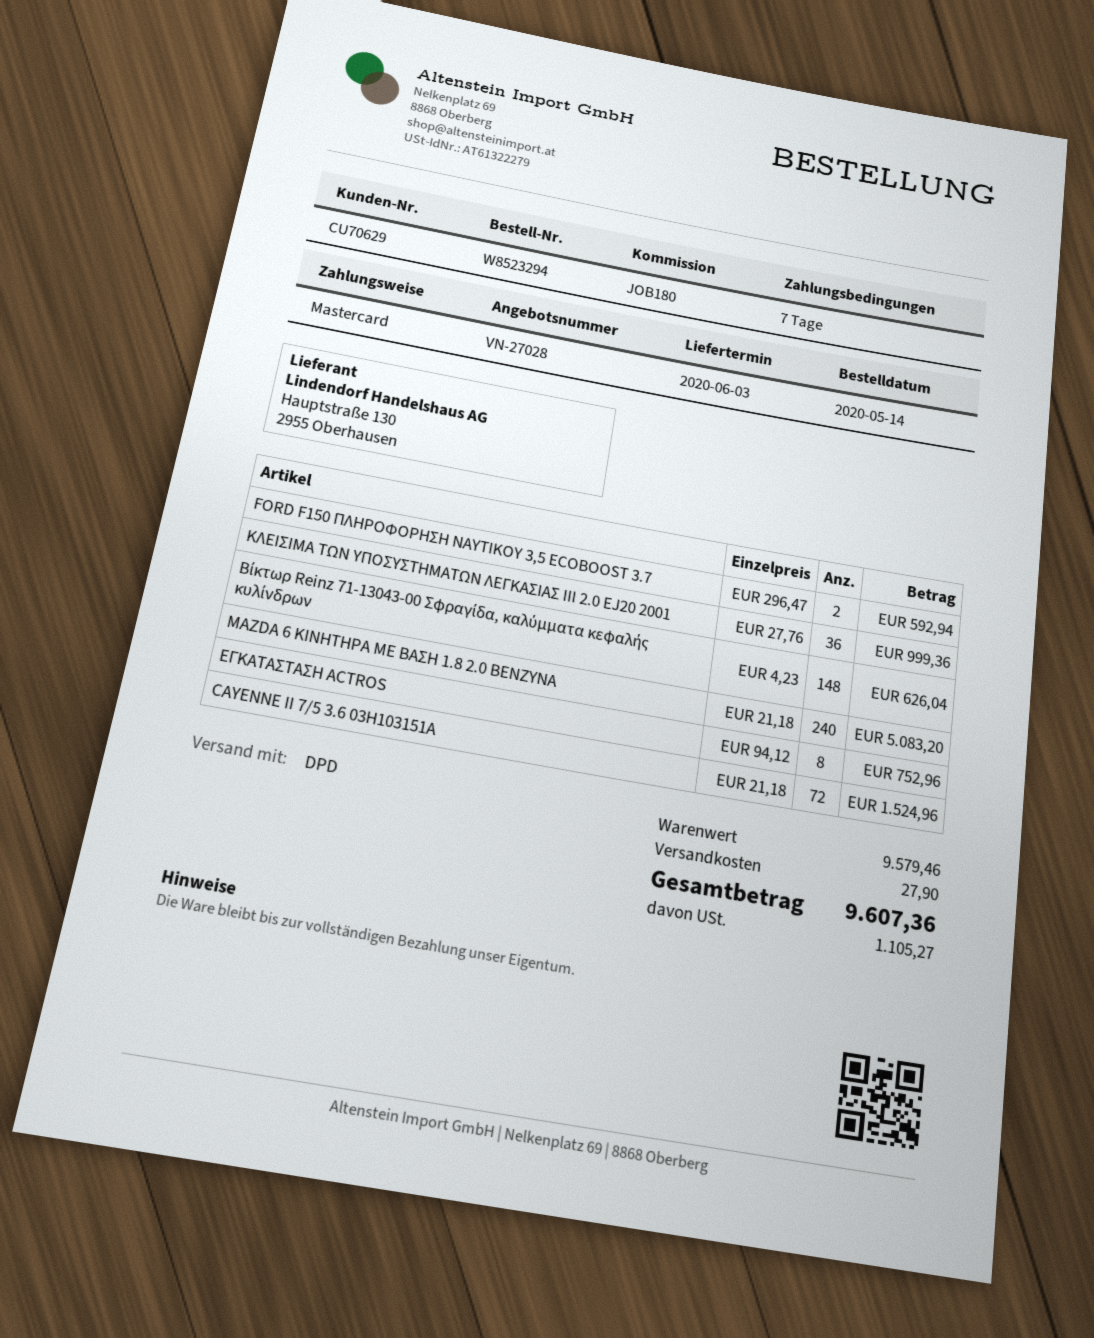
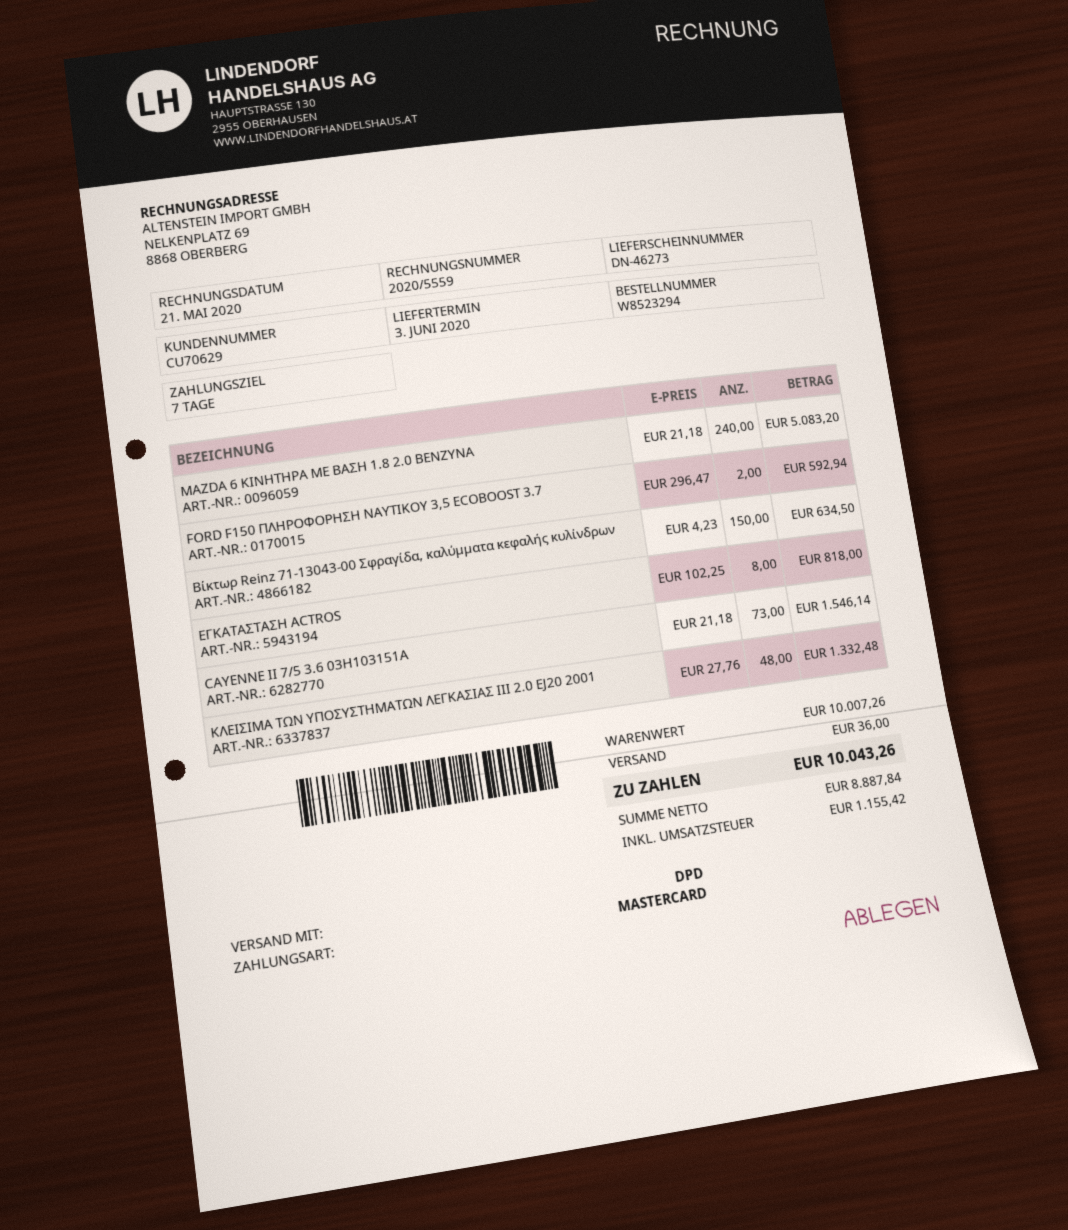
ΚΛΕΙΣΙΜΑ ΤΩΝ ΥΠΟΣΥΣΤΗΜΑΤΩΝ ΛΕΓΚΑΣΙΑΣ III 2.0 EJ20 2001: 36 x 27.76 = 999.36 -> 48 x 27.76 = 1332.48
Βίκτωρ Reinz 71-13043-00 Σφραγίδα, καλύμματα κεφαλής κυλίνδρων: 148 x 4.23 = 626.04 -> 150 x 4.23 = 634.50
ΕΓΚΑΤΑΣΤΑΣΗ ACTROS: 8 x 94.12 = 752.96 -> 8 x 102.25 = 818.00
CAYENNE II 7/5 3.6 03H103151A: 72 x 21.18 = 1524.96 -> 73 x 21.18 = 1546.14
subtotal: 9579.46 -> 10007.26
shipping: 27.90 -> 36.00
tax: 1105.27 -> 1155.42
total: 9607.36 -> 10043.26

